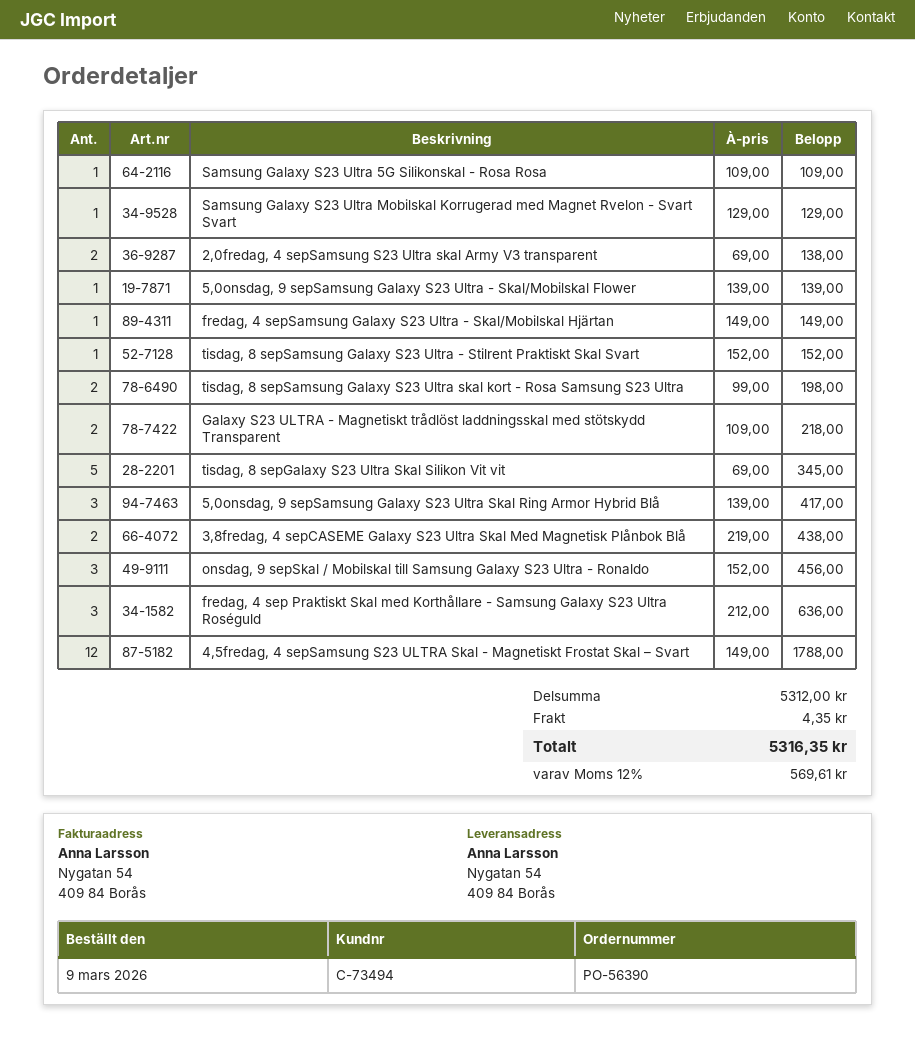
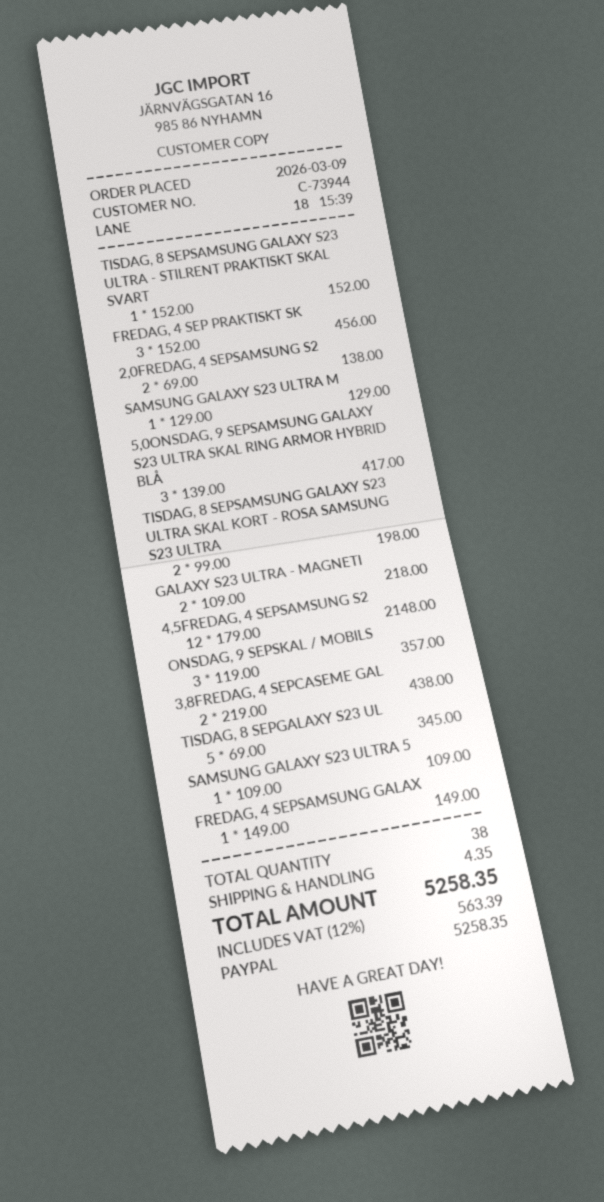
customer number: C-73494 -> C-73944
5,0onsdag, 9 sepSamsung Galaxy S23 Ultra - Skal/Mobilskal Flower: 1 x 139.00 = 139.00 -> none
onsdag, 9 sepSkal / Mobilskal till Samsung Galaxy S23 Ultra - Ronaldo: 3 x 152.00 = 456.00 -> 3 x 119.00 = 357.00
fredag, 4 sep Praktiskt Skal med Korthållare - Samsung Galaxy S23 Ultra Roséguld: 3 x 212.00 = 636.00 -> 3 x 152.00 = 456.00
4,5fredag, 4 sepSamsung S23 ULTRA Skal - Magnetiskt Frostat Skal – Svart: 12 x 149.00 = 1788.00 -> 12 x 179.00 = 2148.00
tax: 12% = 569.61 -> 12% = 563.39
total: 5316.35 -> 5258.35

